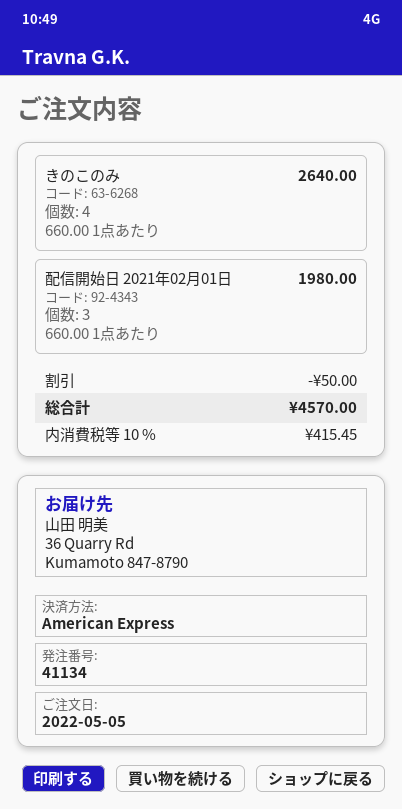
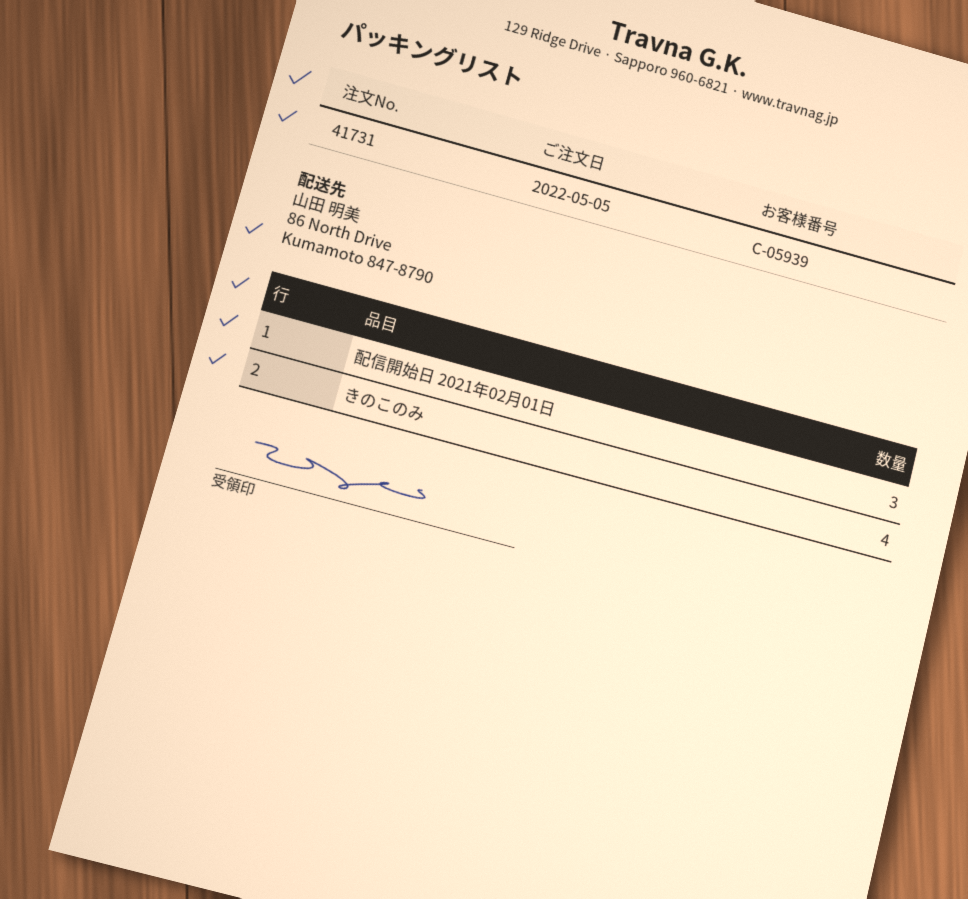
order number: 41134 -> 41731
ship to: 36 Quarry Rd, Kumamoto 847-8790 -> 86 North Drive, Kumamoto 847-8790

